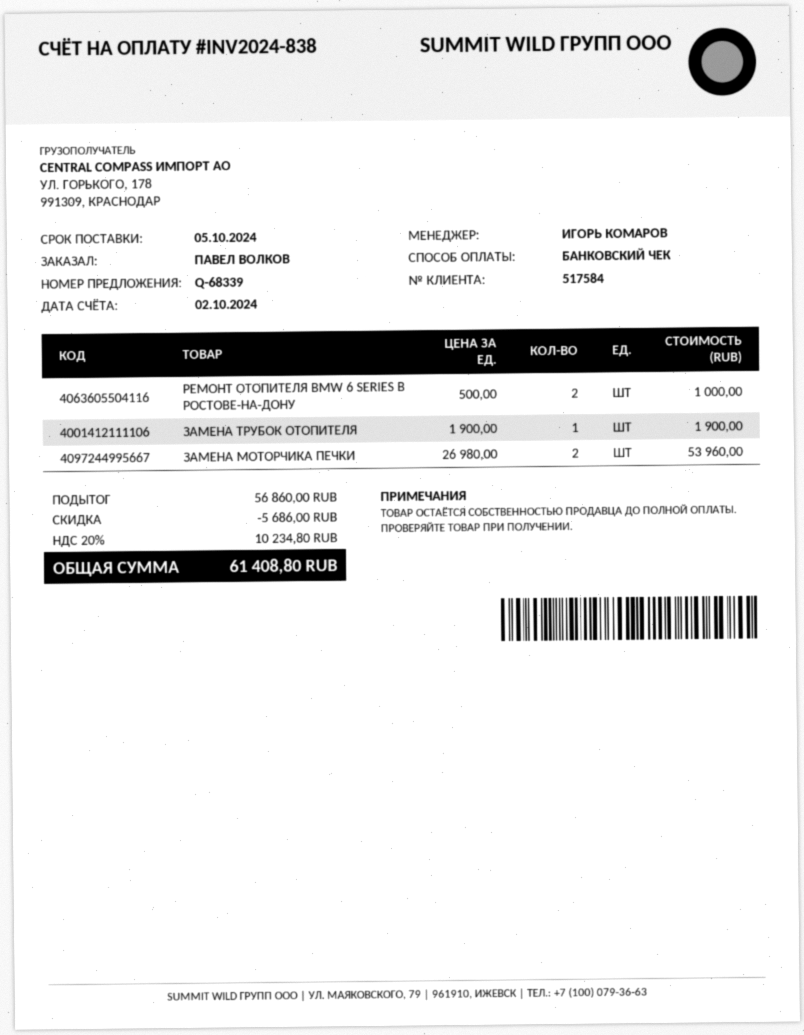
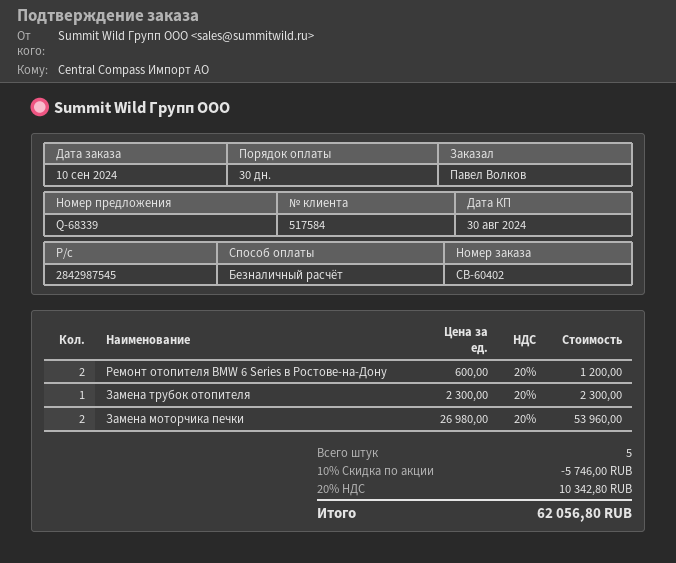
payment method: cheque -> bank transfer
РЕМОНТ ОТОПИТЕЛЯ BMW 6 SERIES В РОСТОВЕ-НА-ДОНУ: 2 x 500.00 = 1000.00 -> 2 x 600.00 = 1200.00
ЗАМЕНА ТРУБОК ОТОПИТЕЛЯ: 1 x 1900.00 = 1900.00 -> 1 x 2300.00 = 2300.00
discount: 5686.00 -> 5746.00
tax: 20% = 10234.80 -> 20% = 10342.80
total: 61408.80 -> 62056.80

